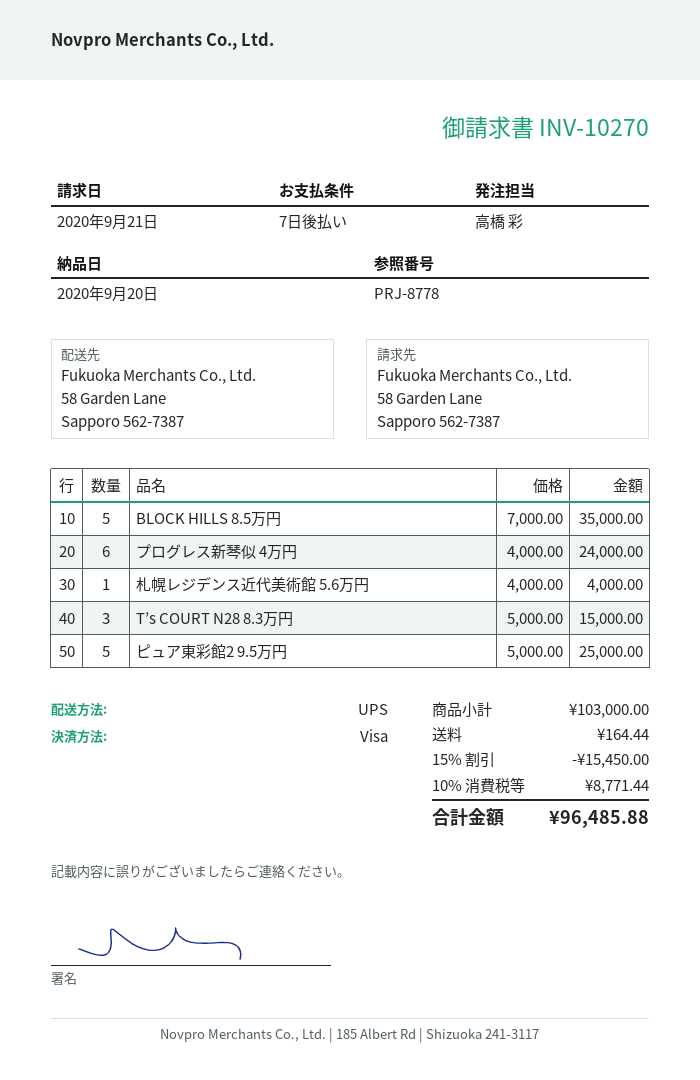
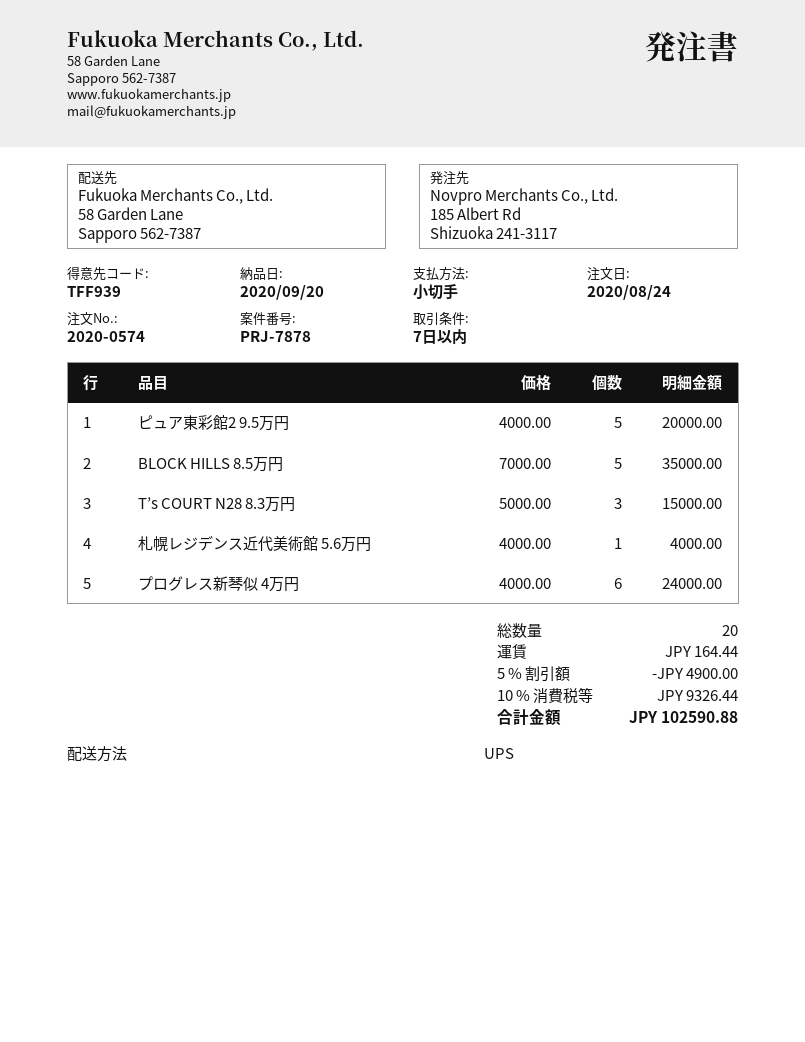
reference: PRJ-8778 -> PRJ-7878
payment method: Visa -> cheque
ピュア東彩館2 9.5万円: 5 x 5000.00 = 25000.00 -> 5 x 4000.00 = 20000.00
discount: 15% = 15450.00 -> 5% = 4900.00
tax: 10% = 8771.44 -> 10% = 9326.44
total: 96485.88 -> 102590.88

